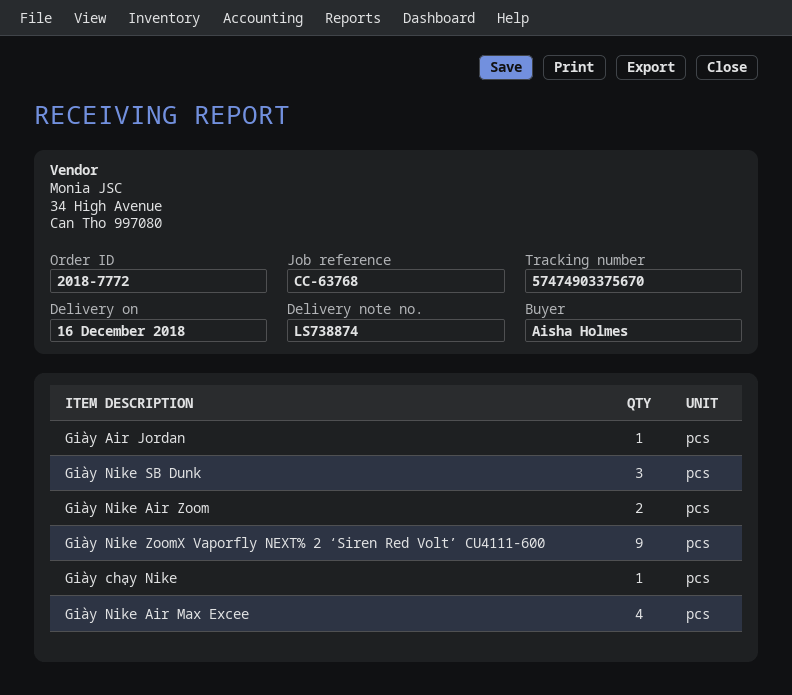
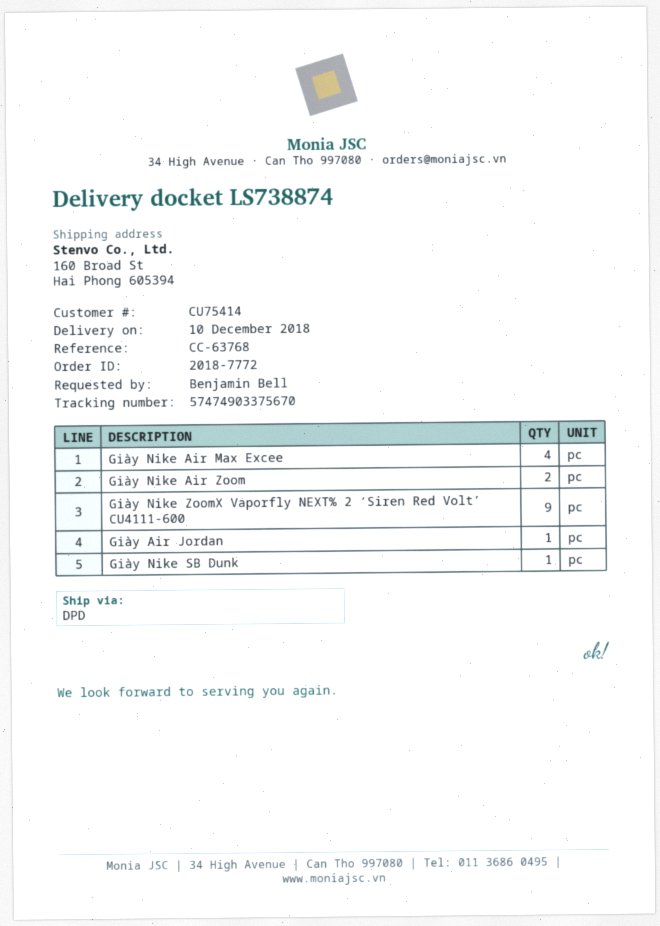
delivery date: 2018-12-16 -> 2018-12-10
ordered by: Aisha Holmes -> Benjamin Bell
Giày Nike SB Dunk: 3 -> 1
Giày chạy Nike: 1 -> none

